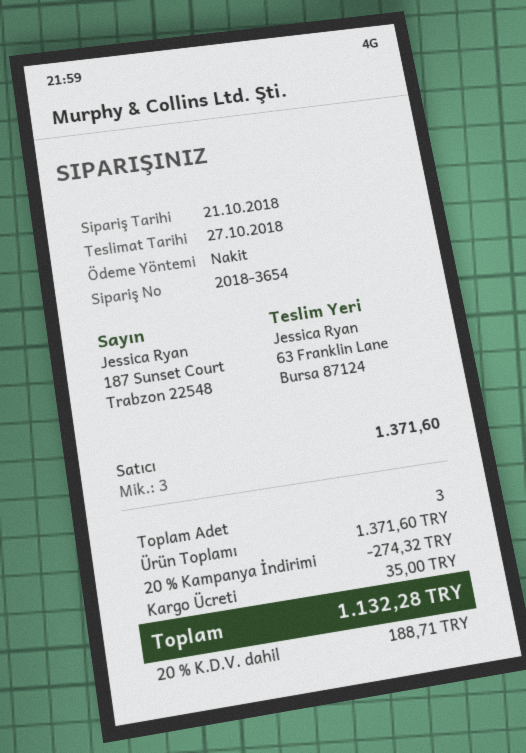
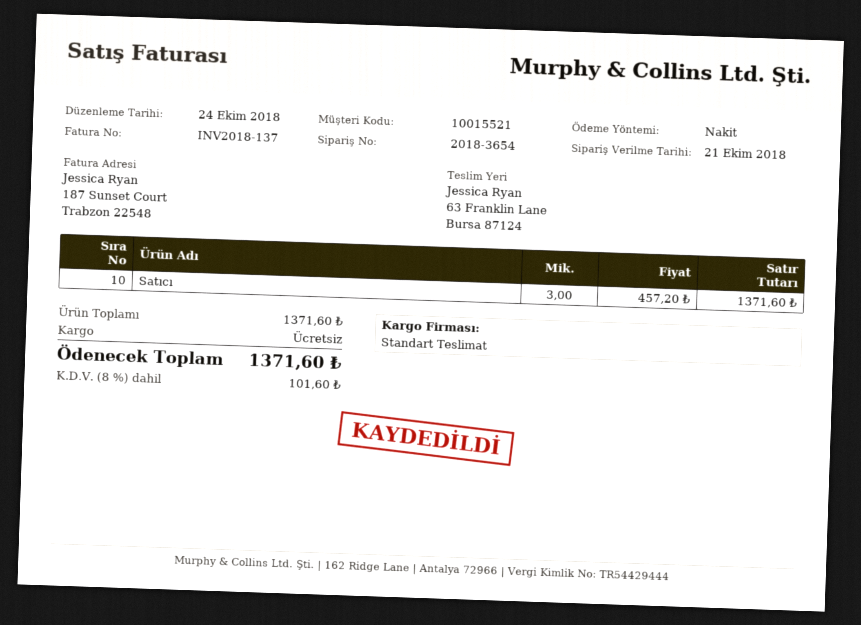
discount: 20% = 274.32 -> none
shipping: 35.00 -> 0.00
tax: 20% = 188.71 -> 8% = 101.60
total: 1132.28 -> 1371.60

